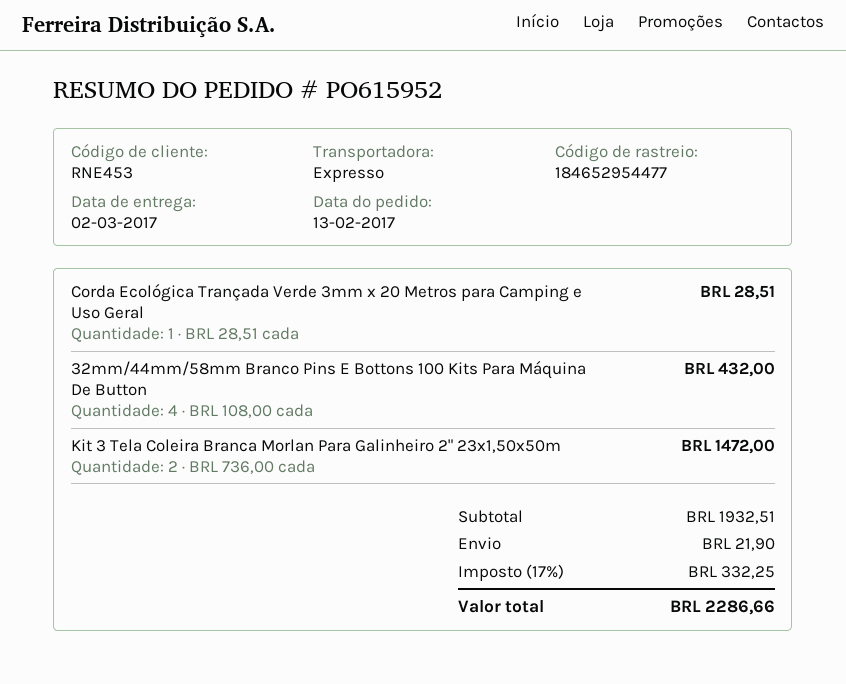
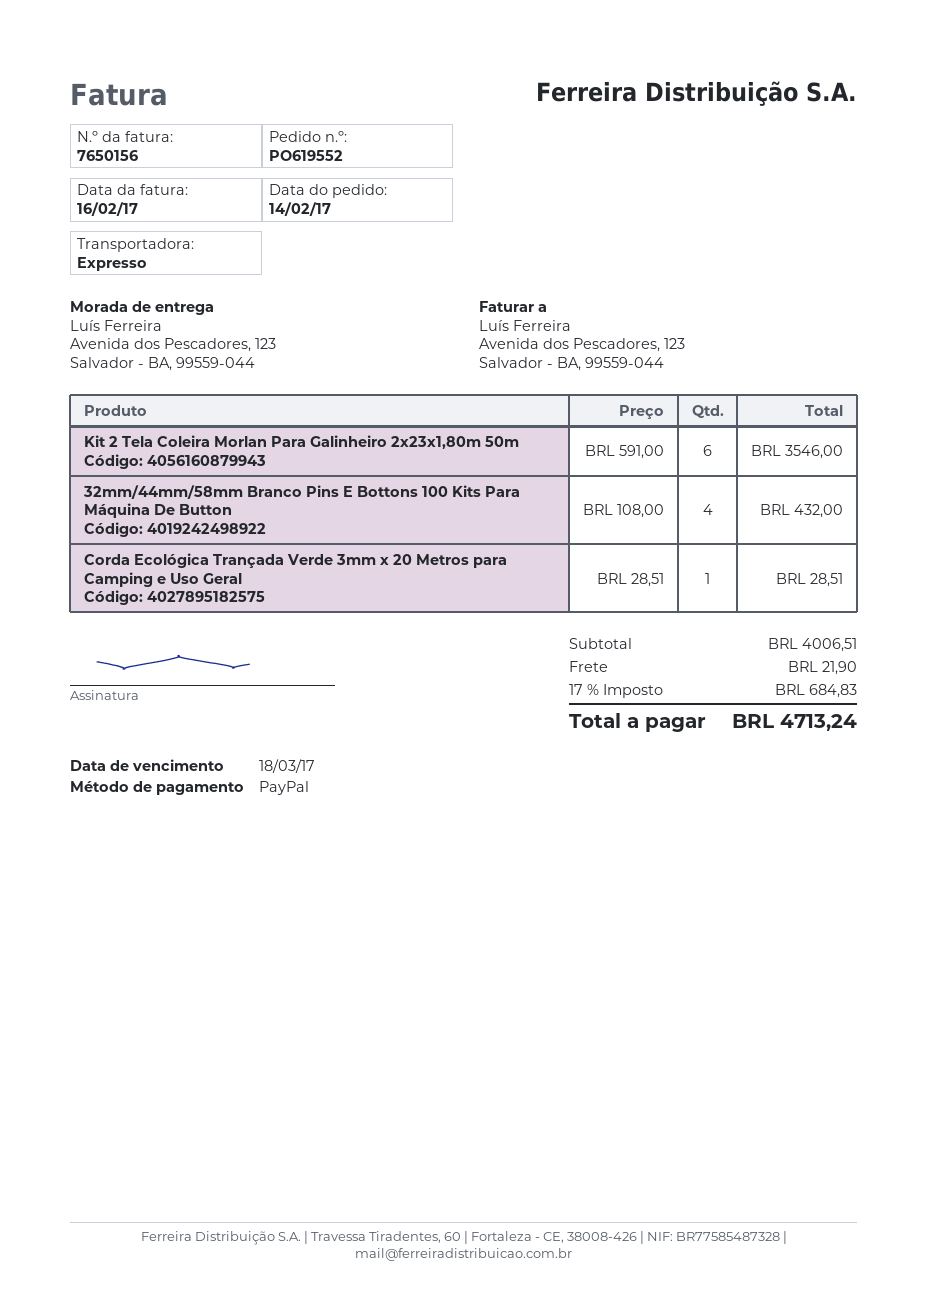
order number: PO615952 -> PO619552
order date: 2017-02-13 -> 2017-02-14
Kit 3 Tela Coleira Branca Morlan Para Galinheiro 2" 23x1,50x50m: 2 x 736.00 = 1472.00 -> none
Kit 2 Tela Coleira Morlan Para Galinheiro 2x23x1,80m 50m: none -> 6 x 591.00 = 3546.00
subtotal: 1932.51 -> 4006.51
tax: 17% = 332.25 -> 17% = 684.83
total: 2286.66 -> 4713.24

